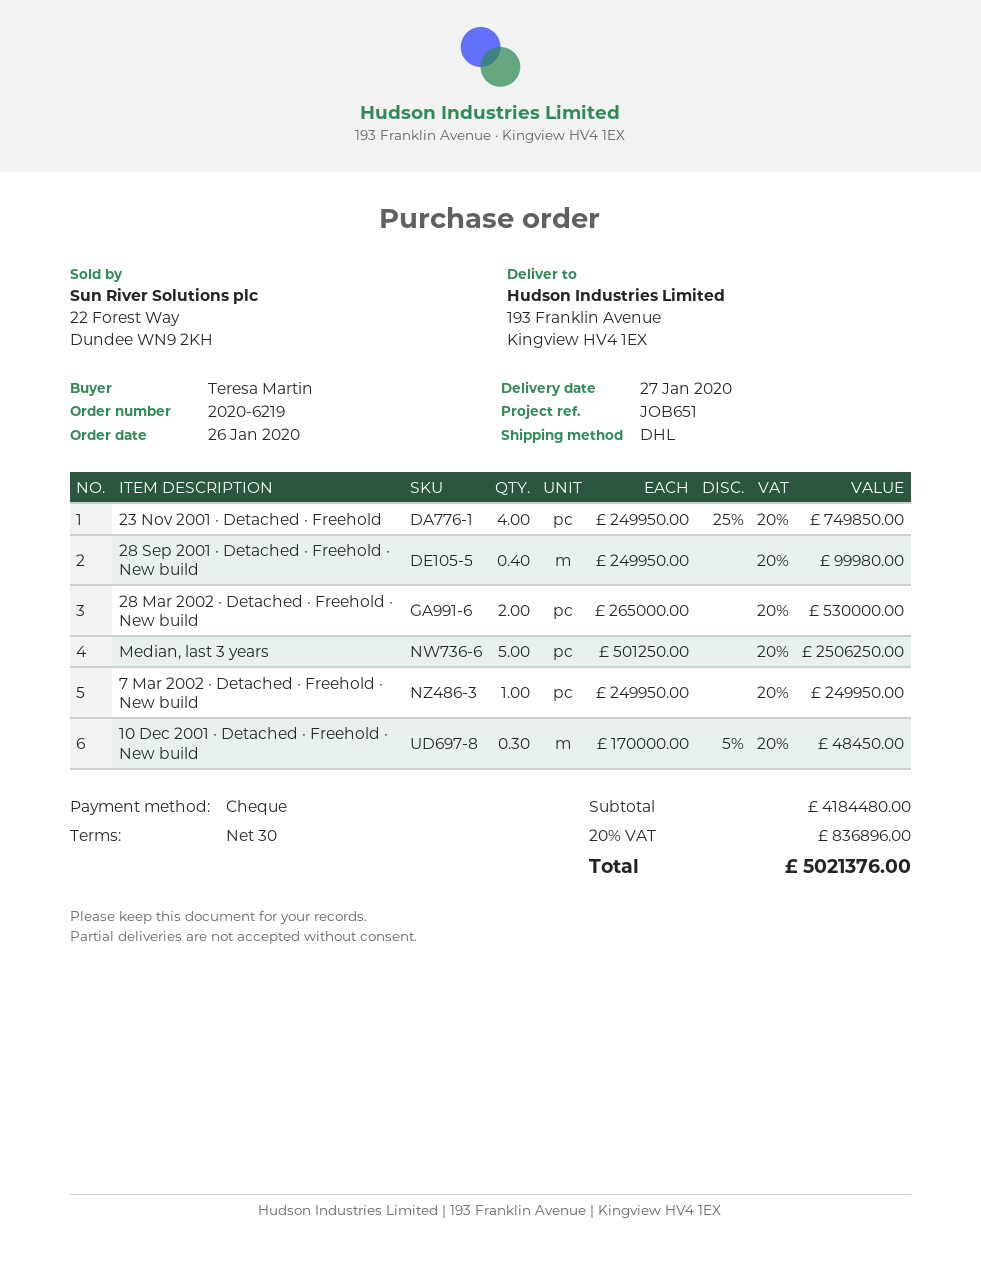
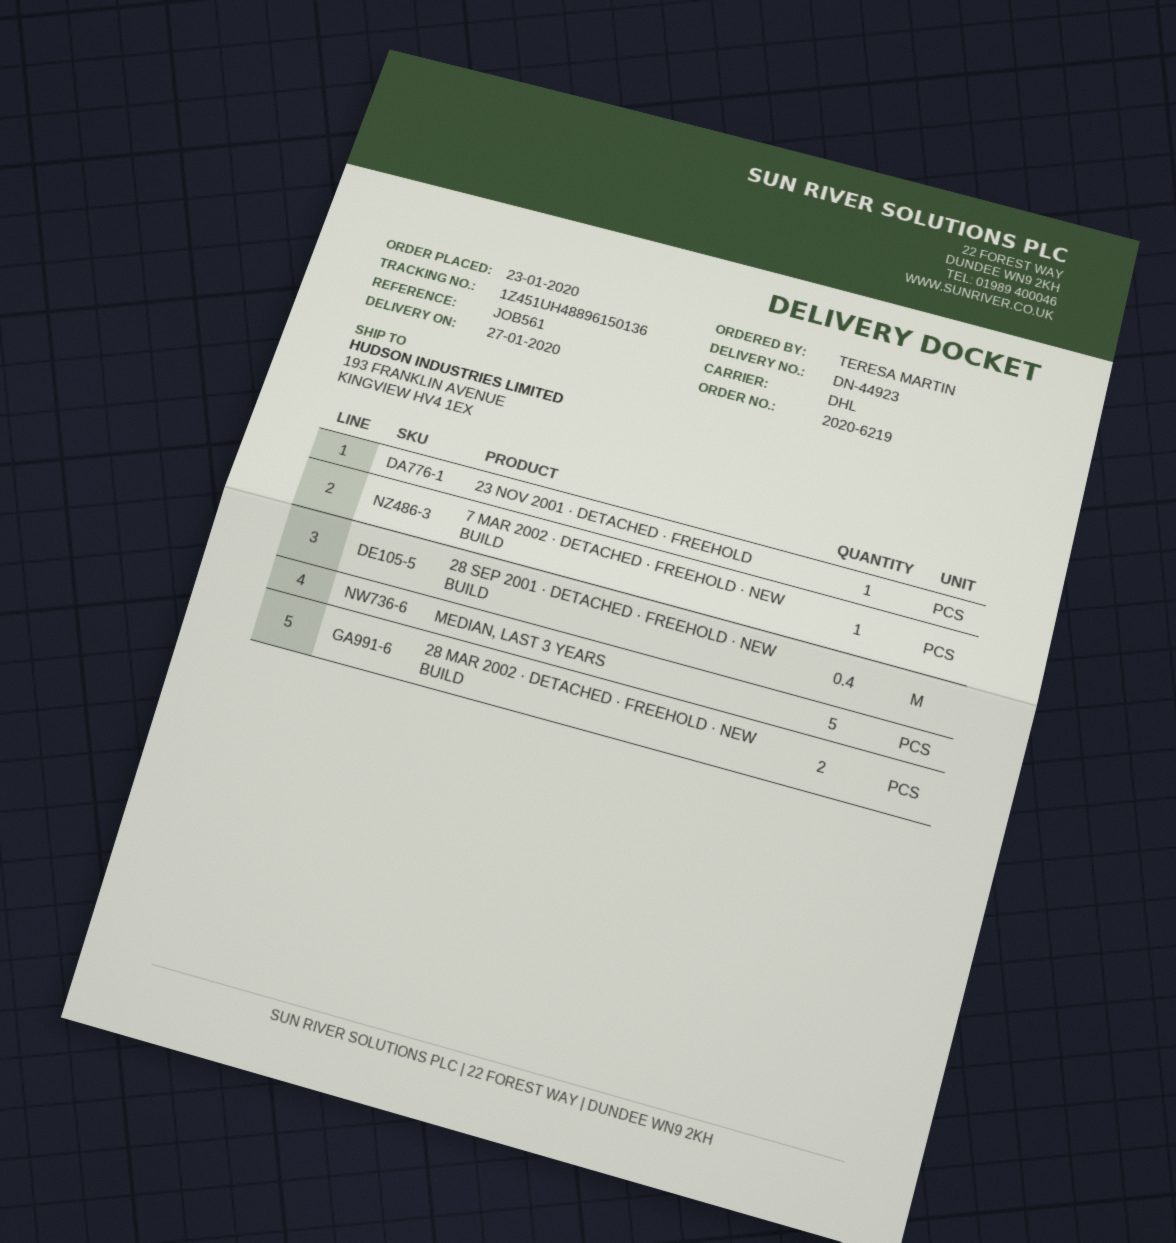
order date: 2020-01-26 -> 2020-01-23
reference: JOB651 -> JOB561
23 Nov 2001 · Detached · Freehold: 4 -> 1
10 Dec 2001 · Detached · Freehold · New build: 0.3 -> none

